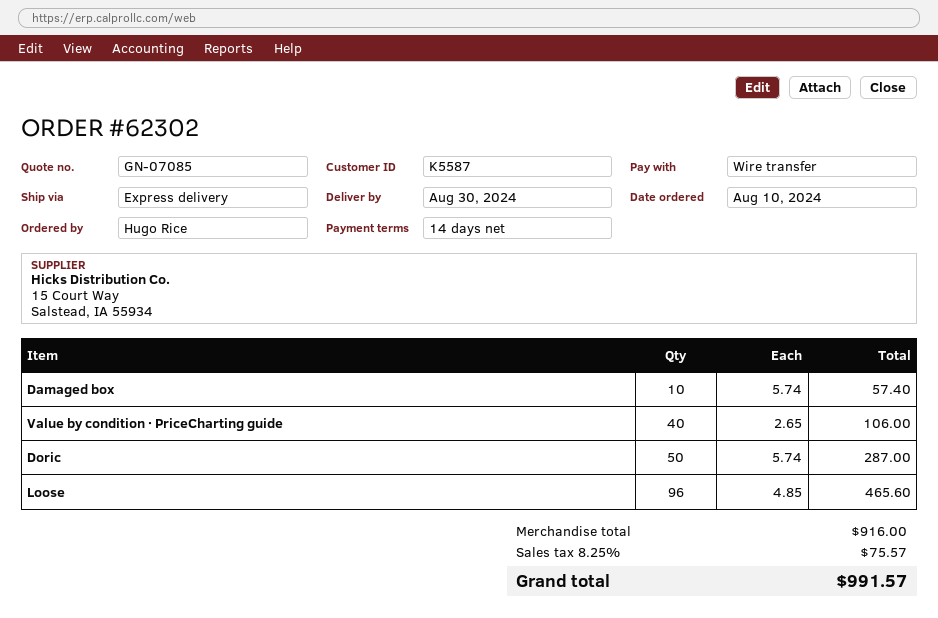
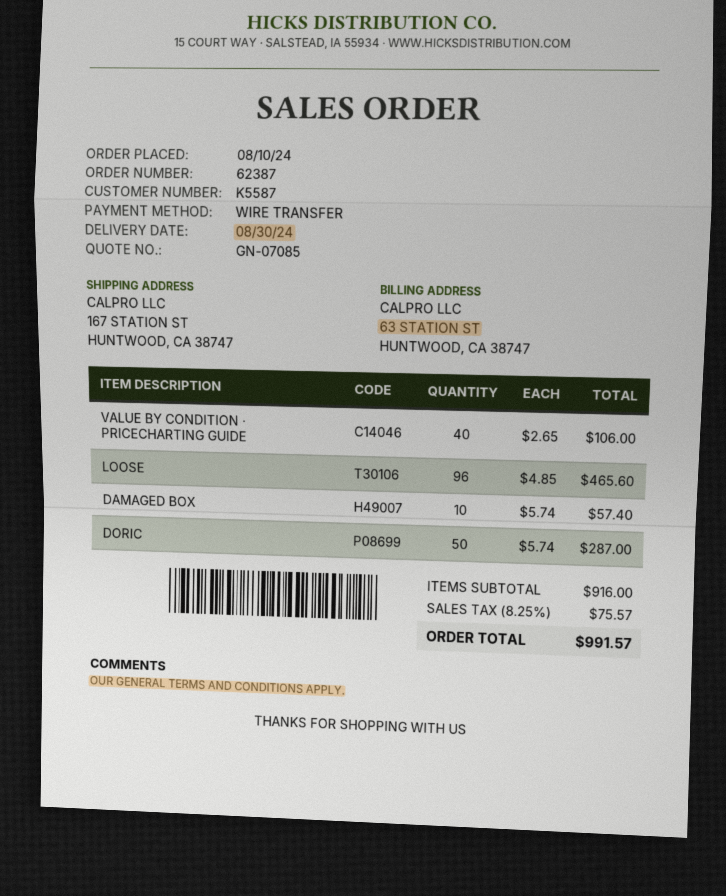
order number: 62302 -> 62387

